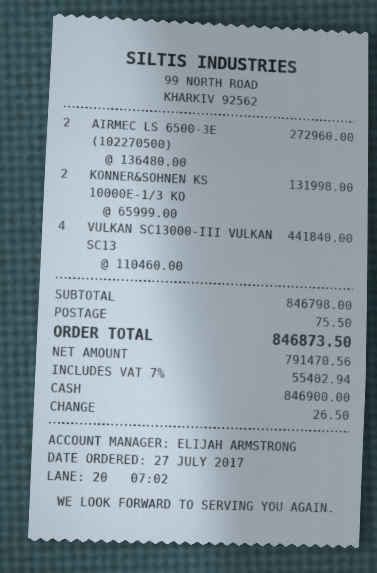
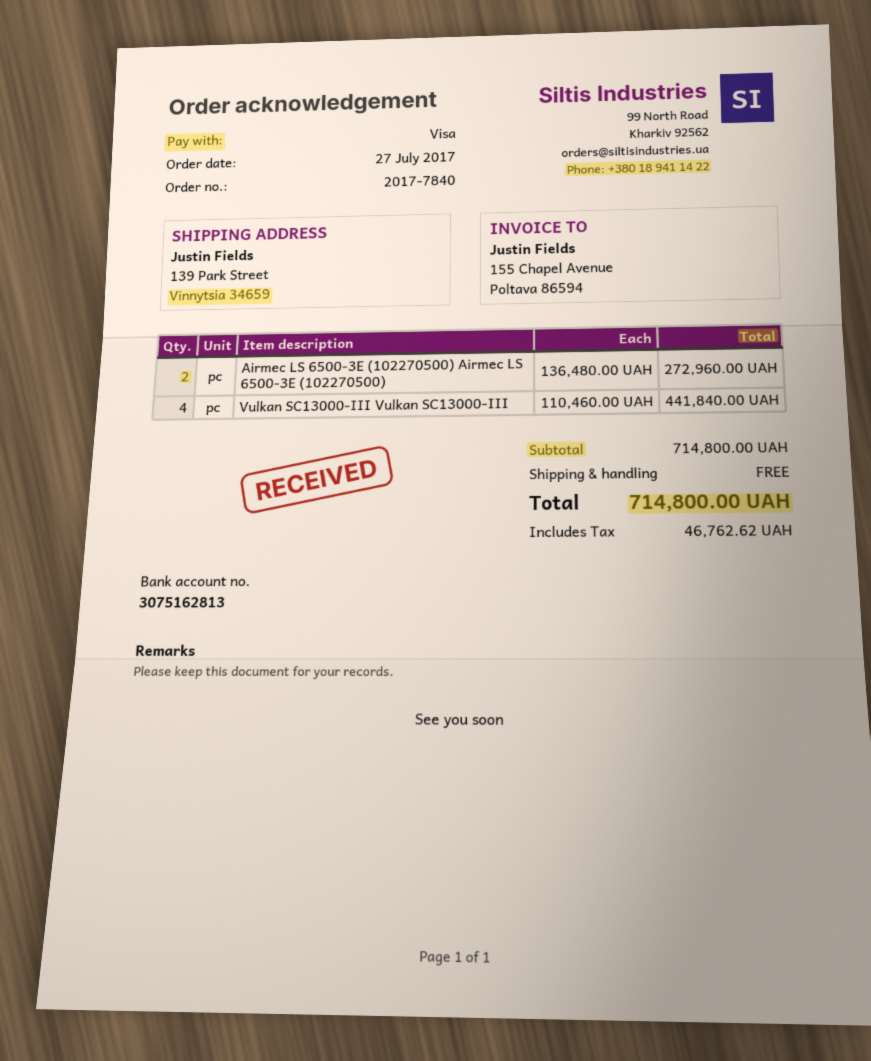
payment method: cash -> Visa
KONNER&SOHNEN KS 10000E-1/3 KO: 2 x 65999.00 = 131998.00 -> none
subtotal: 846798.00 -> 714800.00
shipping: 75.50 -> 0.00
tax: 55402.94 -> 46762.62
total: 846873.50 -> 714800.00

